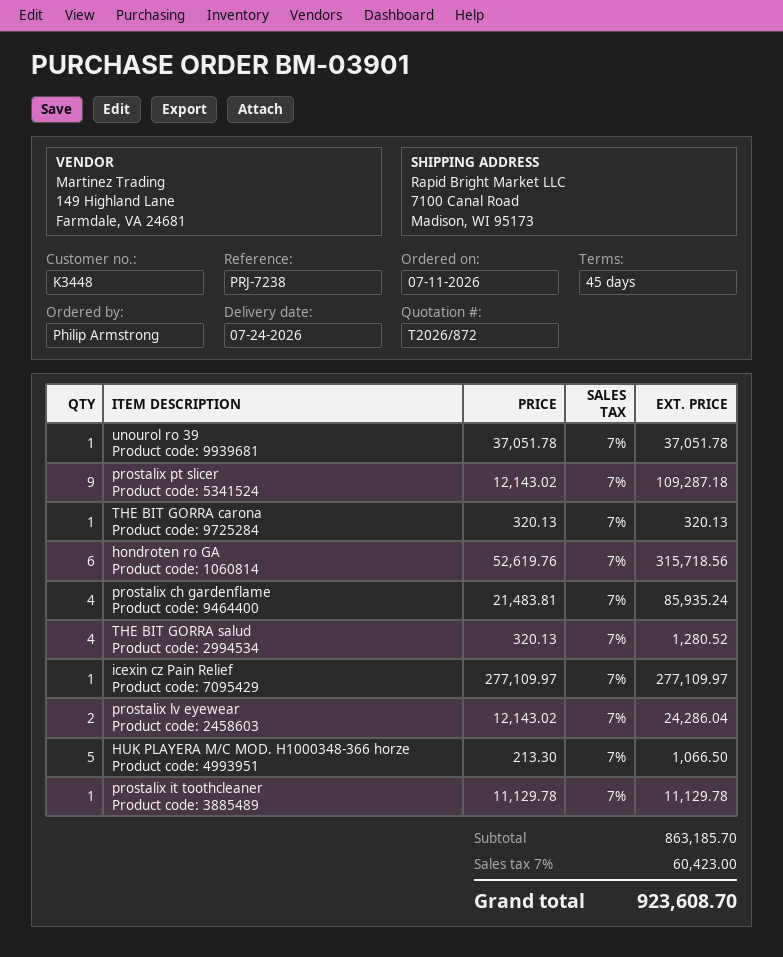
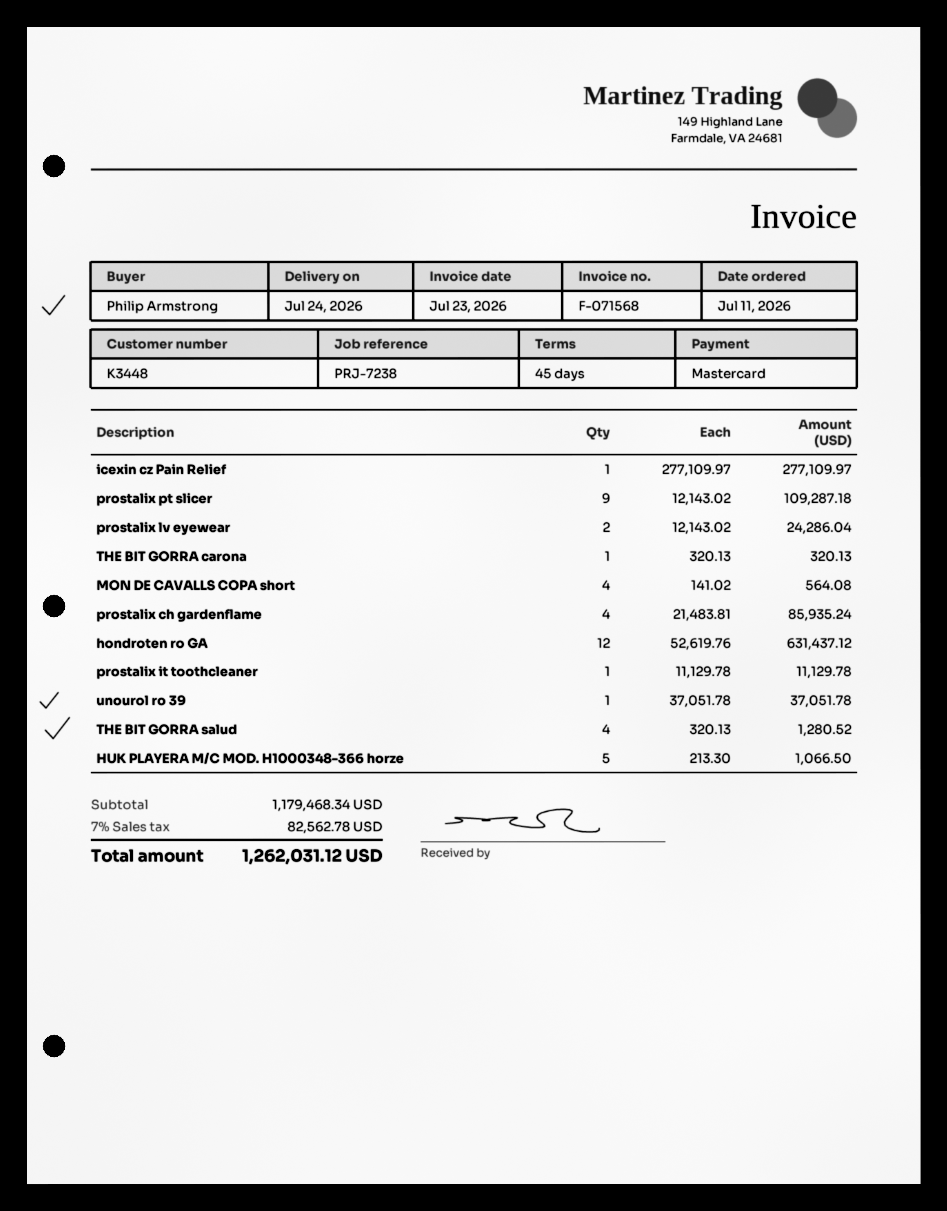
hondroten ro GA: 6 x 52619.76 = 315718.56 -> 12 x 52619.76 = 631437.12
MON DE CAVALLS COPA short: none -> 4 x 141.02 = 564.08
subtotal: 863185.70 -> 1179468.34
tax: 7% = 60423.00 -> 7% = 82562.78
total: 923608.70 -> 1262031.12

